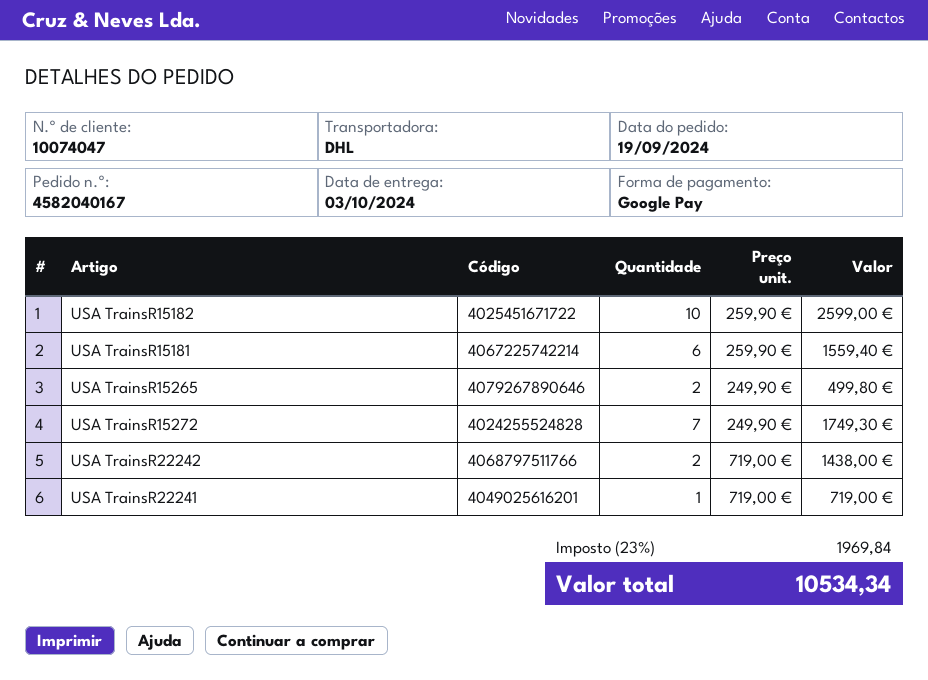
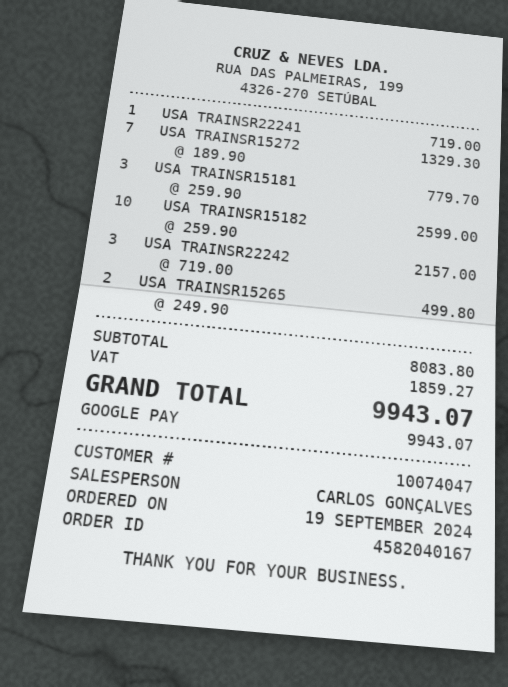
USA TrainsR15181: 6 x 259.90 = 1559.40 -> 3 x 259.90 = 779.70
USA TrainsR15272: 7 x 249.90 = 1749.30 -> 7 x 189.90 = 1329.30
USA TrainsR22242: 2 x 719.00 = 1438.00 -> 3 x 719.00 = 2157.00
tax: 1969.84 -> 1859.27
total: 10534.34 -> 9943.07

